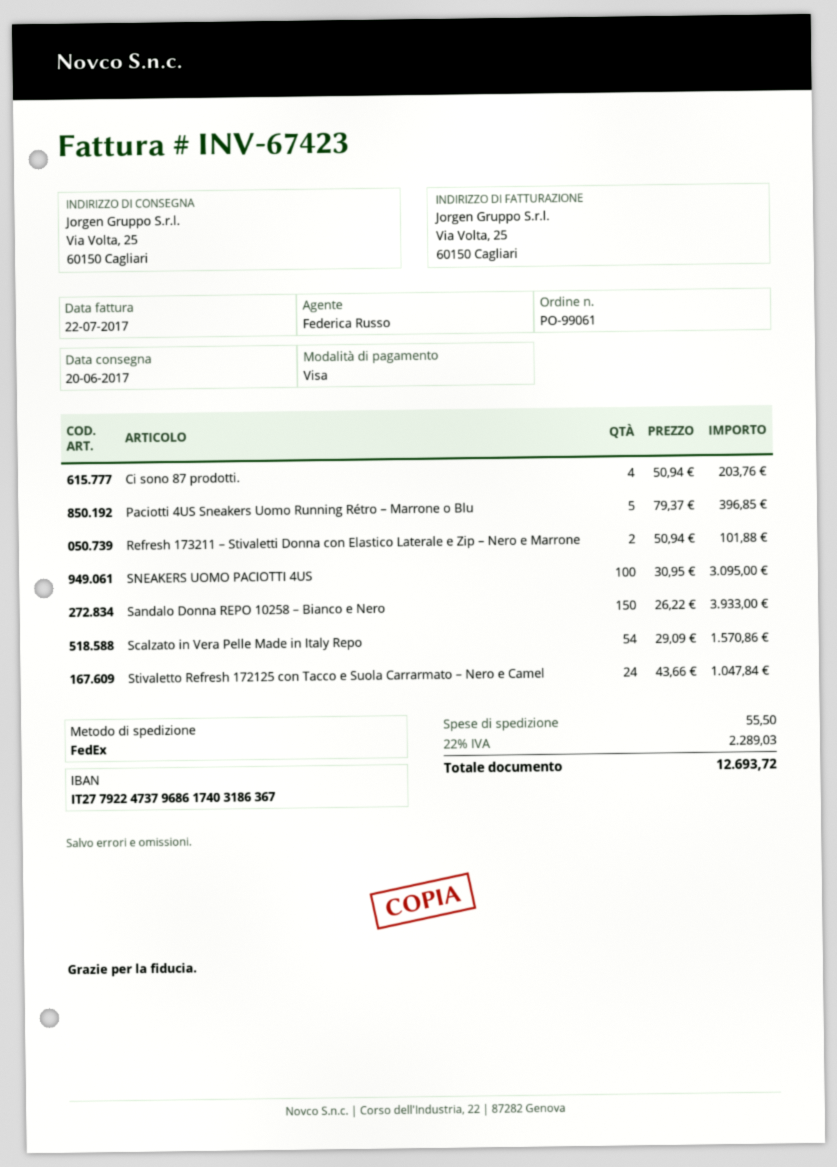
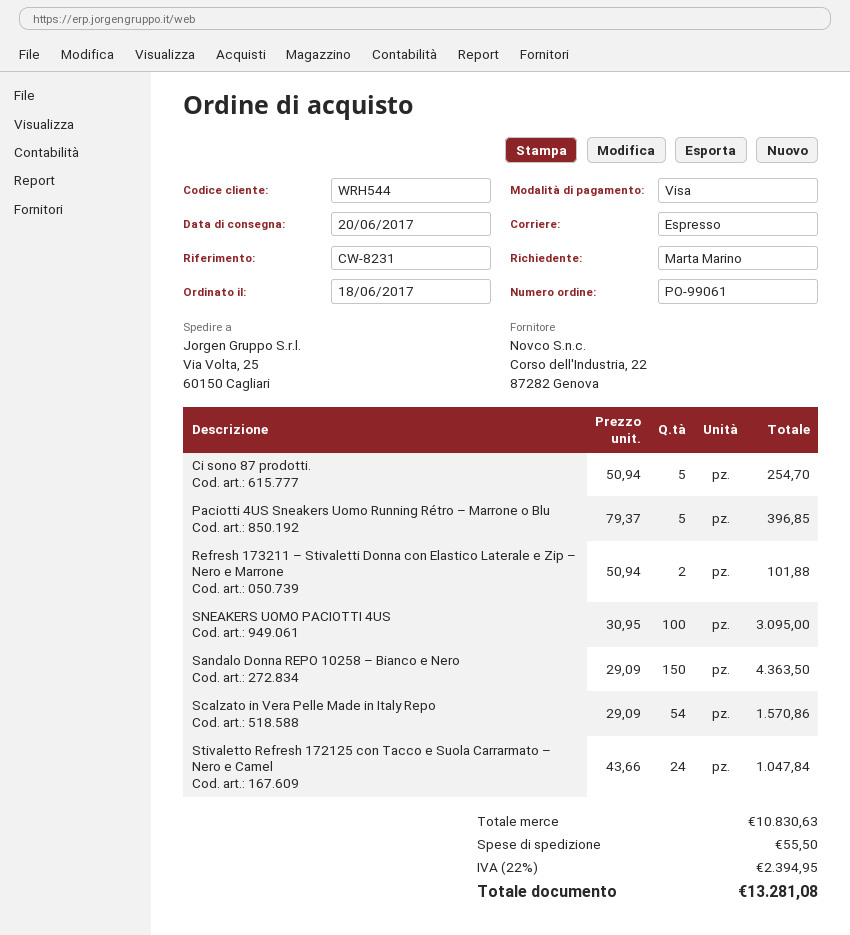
shipping method: FedEx -> express
Ci sono 87 prodotti.: 4 x 50.94 = 203.76 -> 5 x 50.94 = 254.70
Sandalo Donna REPO 10258 – Bianco e Nero: 150 x 26.22 = 3933.00 -> 150 x 29.09 = 4363.50
tax: 22% = 2289.03 -> 22% = 2394.95
total: 12693.72 -> 13281.08

